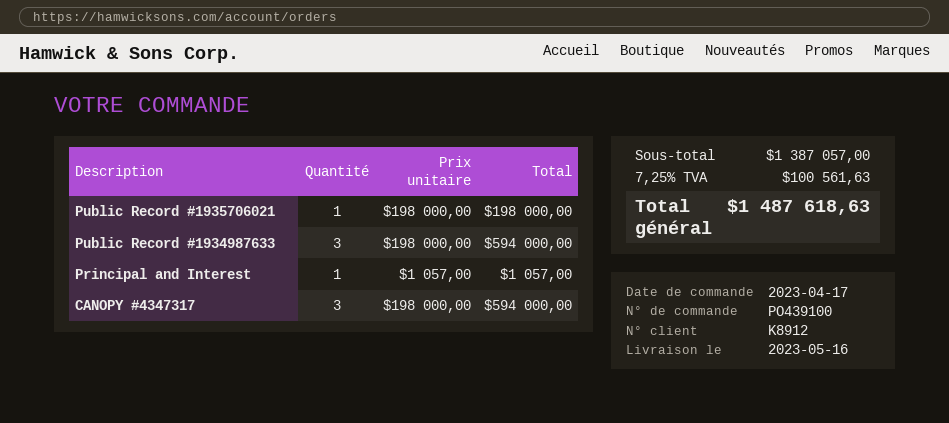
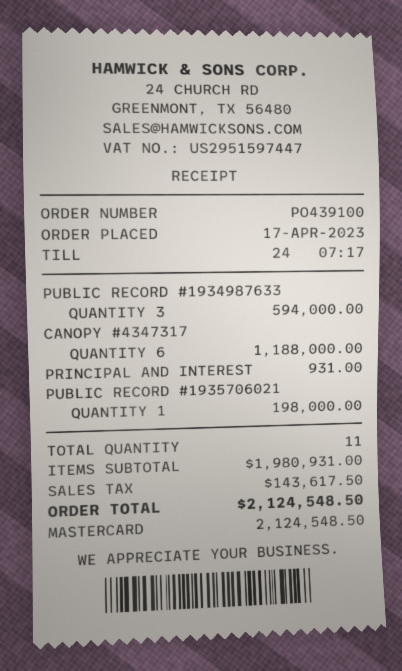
Principal and Interest: 1 for 1057.00 -> 1 for 931.00
CANOPY #4347317: 3 for 594000.00 -> 6 for 1188000.00
subtotal: 1387057.00 -> 1980931.00
tax: 100561.63 -> 143617.50
total: 1487618.63 -> 2124548.50

